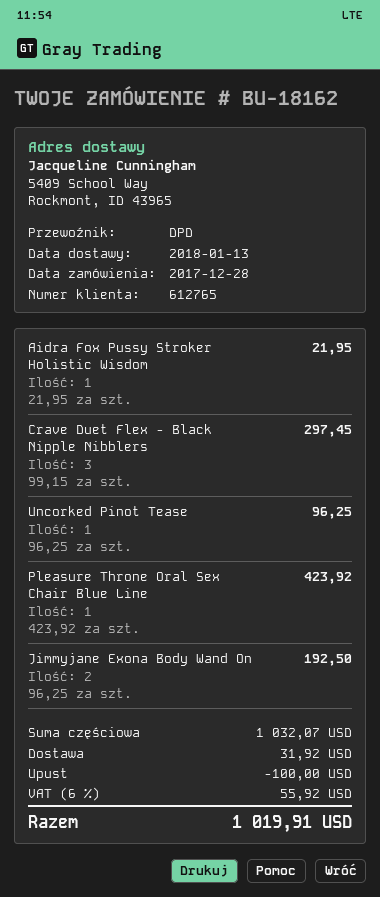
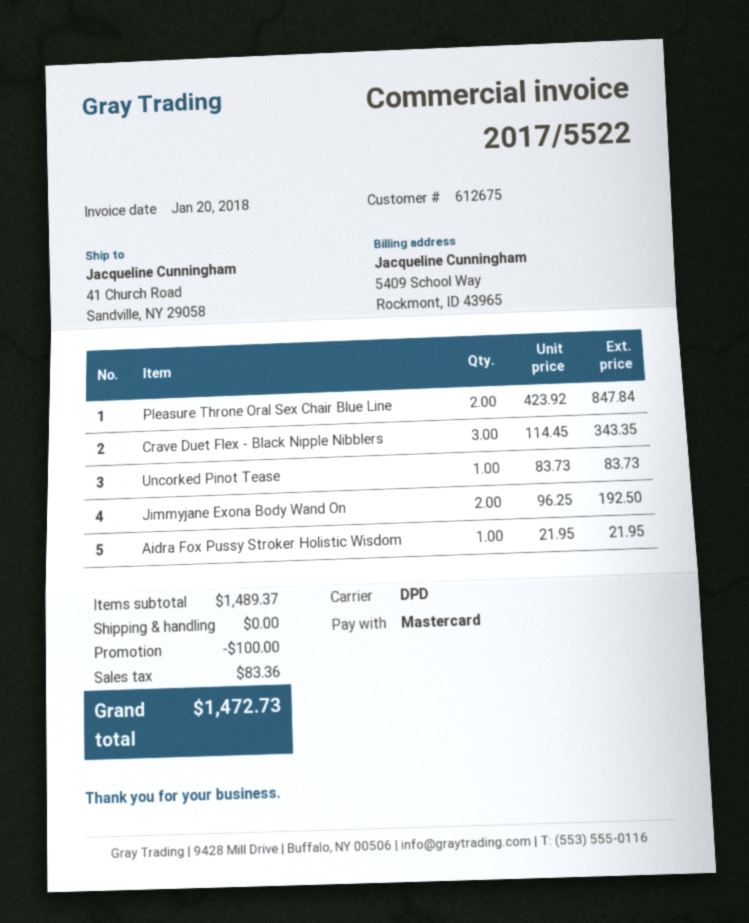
customer number: 612765 -> 612675
ship to: 5409 School Way, Rockmont, ID 43965 -> 41 Church Road, Sandville, NY 29058
Crave Duet Flex - Black Nipple Nibblers: 3 x 99.15 = 297.45 -> 3 x 114.45 = 343.35
Uncorked Pinot Tease: 1 x 96.25 = 96.25 -> 1 x 83.73 = 83.73
Pleasure Throne Oral Sex Chair Blue Line: 1 x 423.92 = 423.92 -> 2 x 423.92 = 847.84
subtotal: 1032.07 -> 1489.37
shipping: 31.92 -> 0.00
tax: 55.92 -> 83.36
total: 1019.91 -> 1472.73

